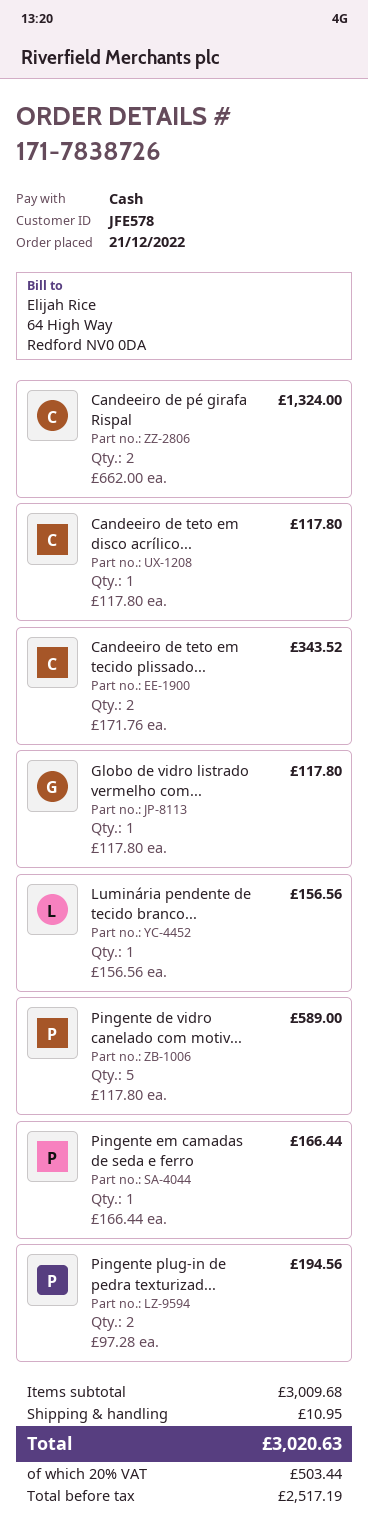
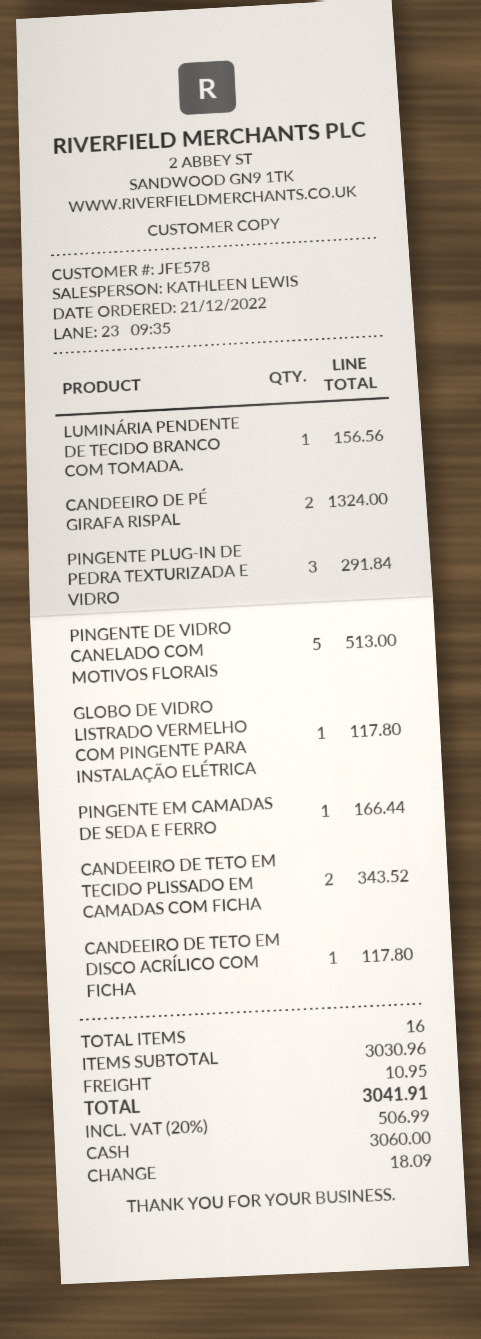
Pingente de vidro canelado com motiv...: 5 for 589.00 -> 5 for 513.00
Pingente plug-in de pedra texturizad...: 2 for 194.56 -> 3 for 291.84
subtotal: 3009.68 -> 3030.96
tax: 20% = 503.44 -> 20% = 506.99
total: 3020.63 -> 3041.91

